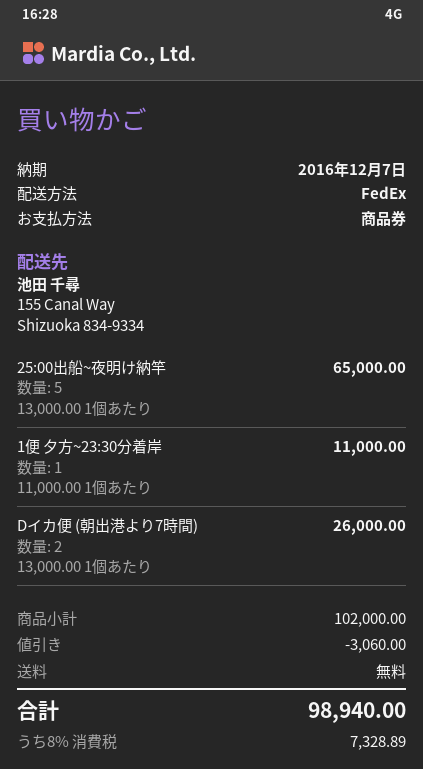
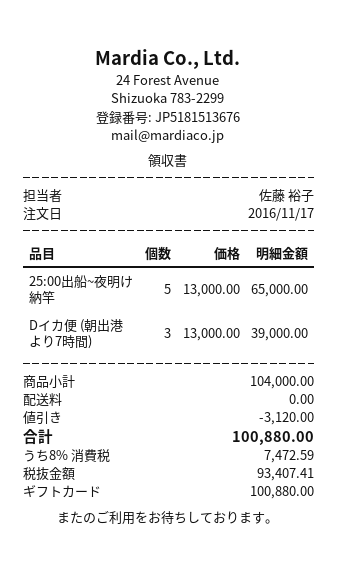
1便 夕方~23:30分着岸: 1 x 11000.00 = 11000.00 -> none
Dイカ便 (朝出港より7時間): 2 x 13000.00 = 26000.00 -> 3 x 13000.00 = 39000.00
subtotal: 102000.00 -> 104000.00
discount: 3060.00 -> 3120.00
tax: 8% = 7328.89 -> 8% = 7472.59
total: 98940.00 -> 100880.00

